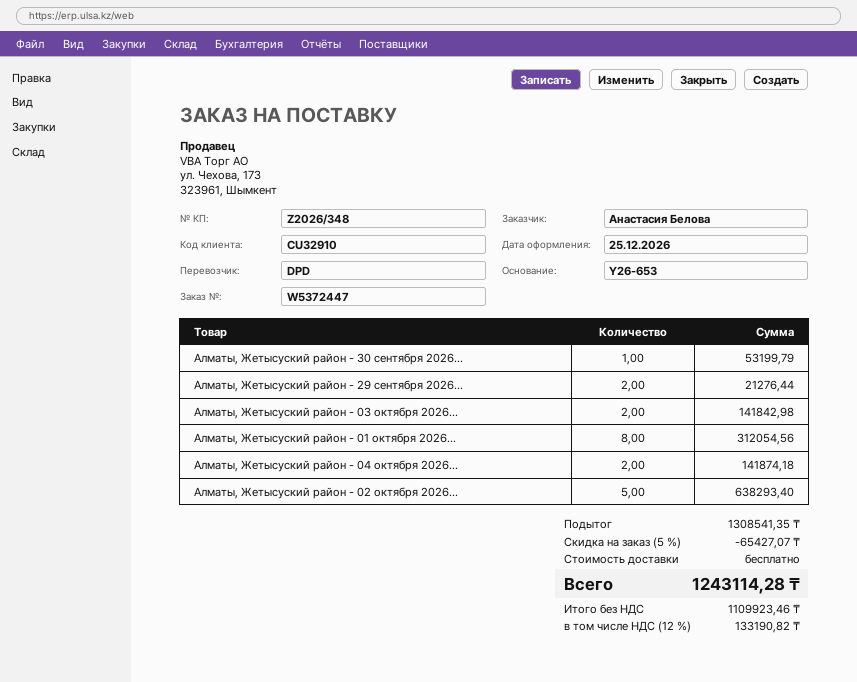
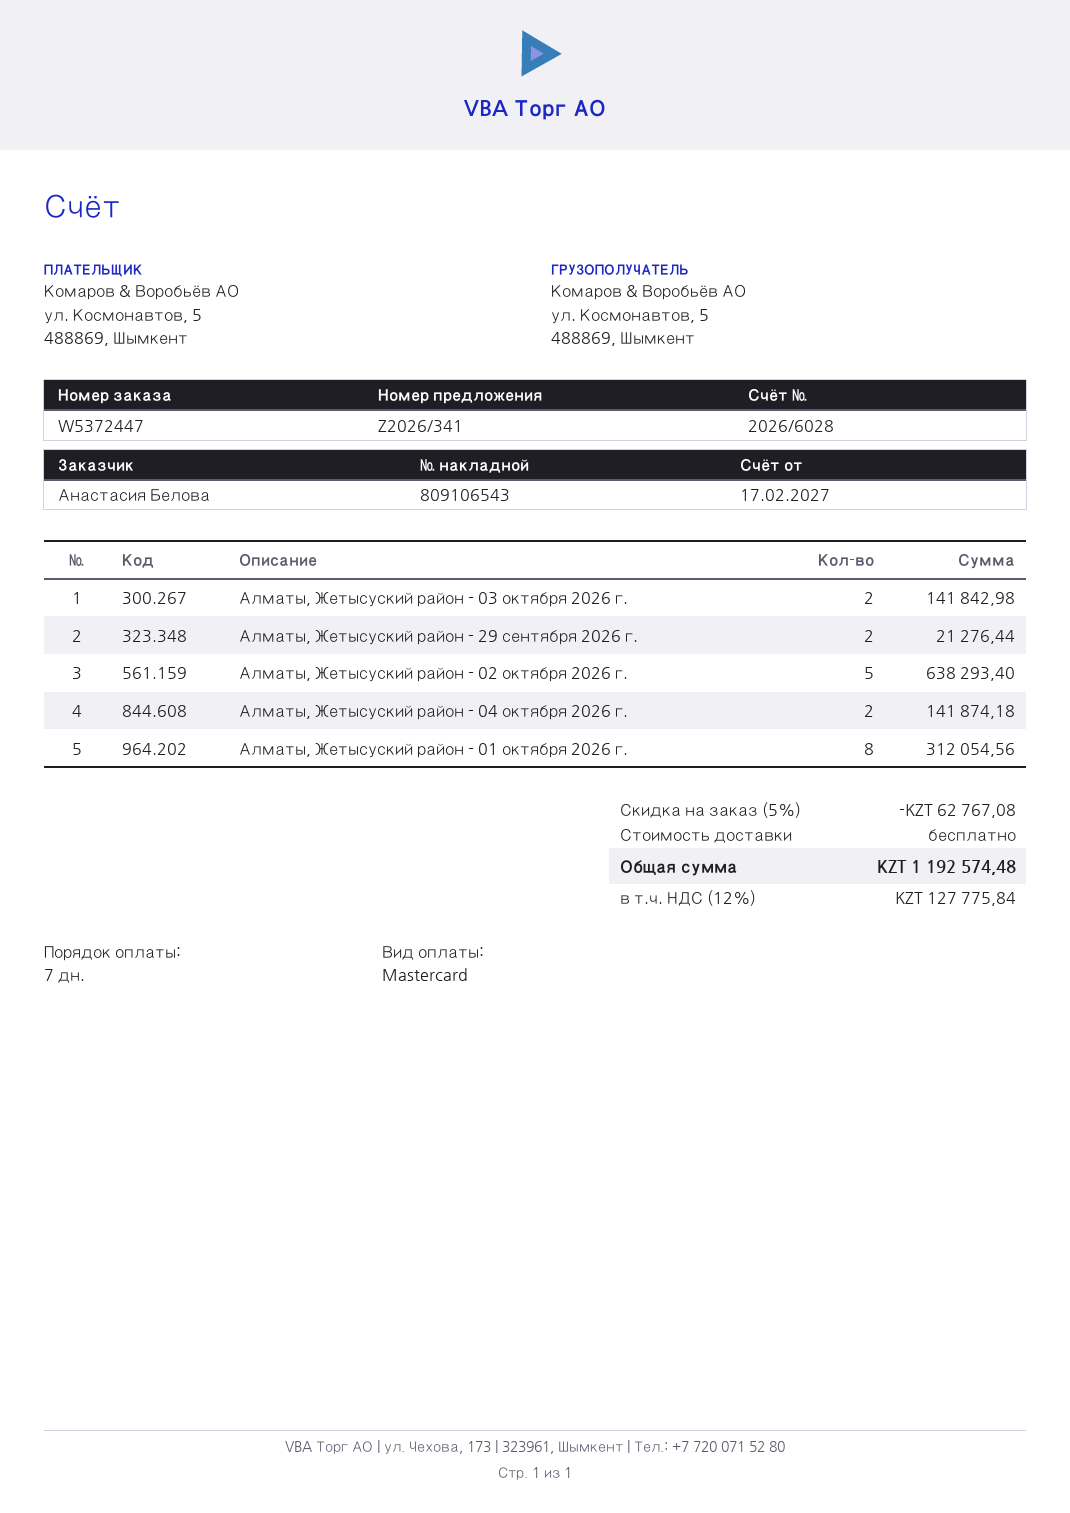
quote number: Z2026/348 -> Z2026/341
Алматы, Жетысуский район - 30 сентября 2026...: 1 for 53199.79 -> none
discount: 5% = 65427.07 -> 5% = 62767.08
tax: 12% = 133190.82 -> 12% = 127775.84
total: 1243114.28 -> 1192574.48

